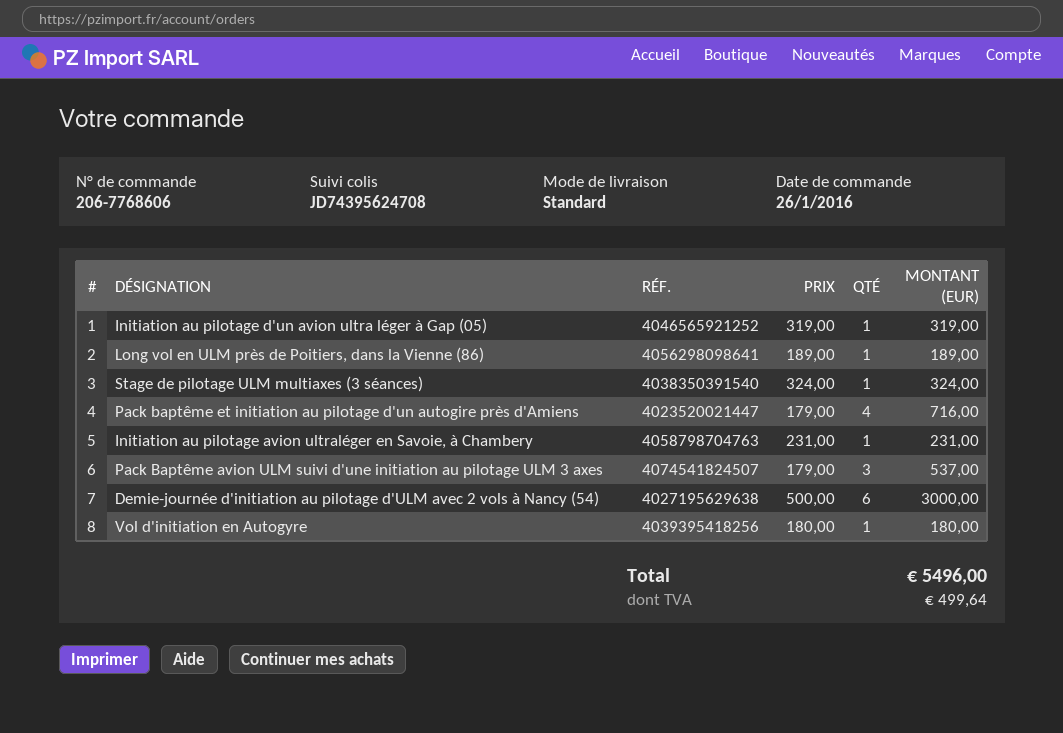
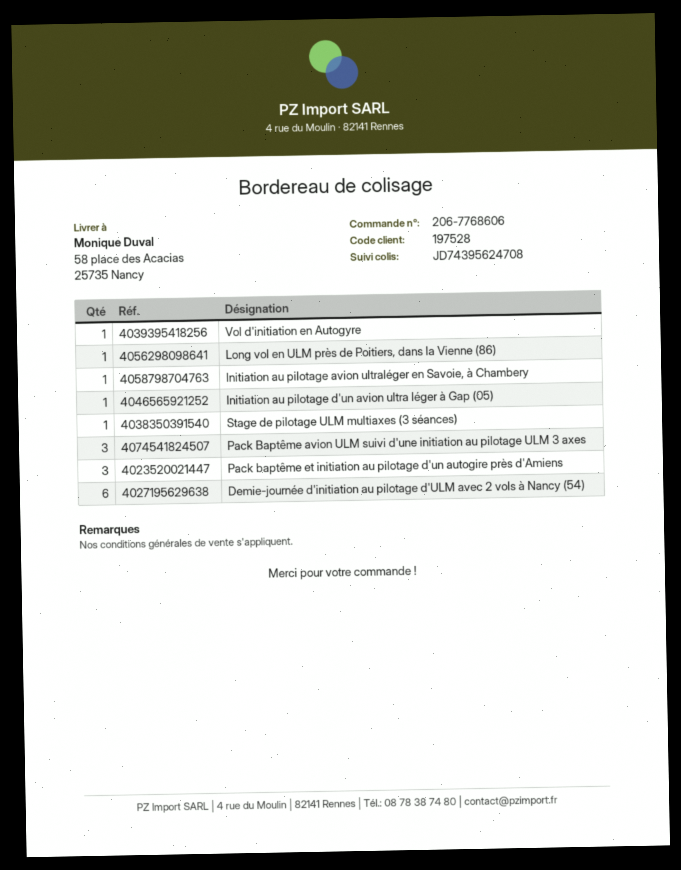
Pack baptême et initiation au pilotage d'un autogire près d'Amiens: 4 -> 3

